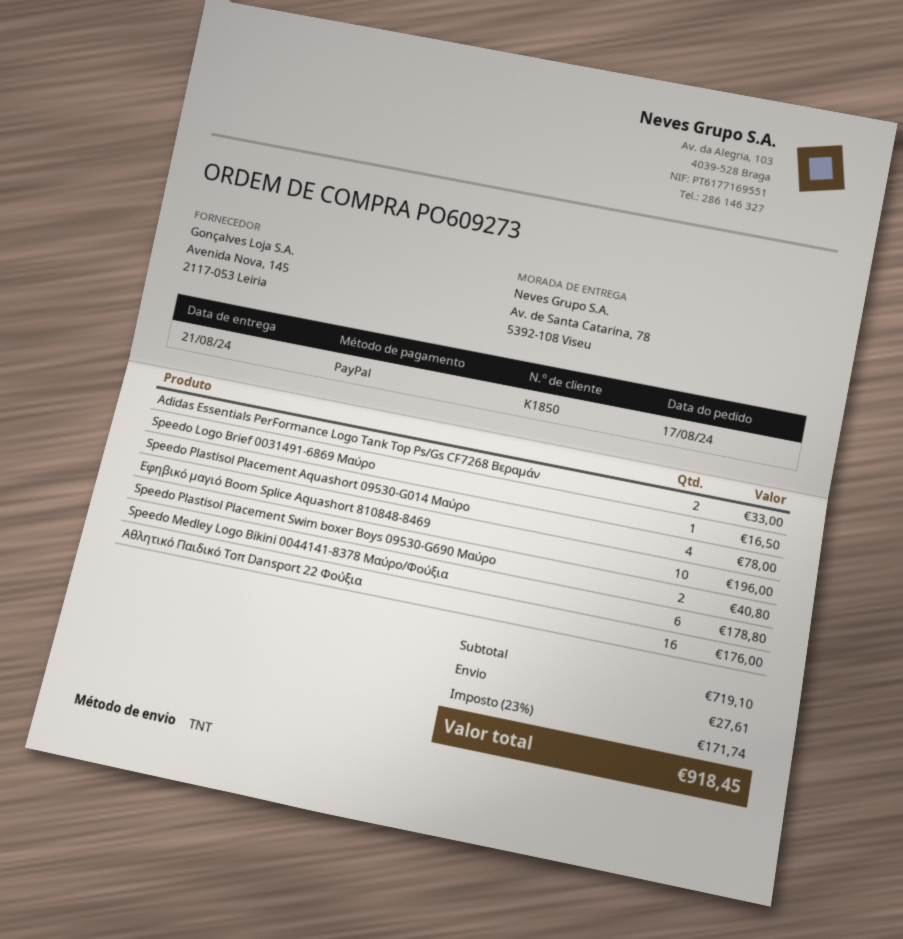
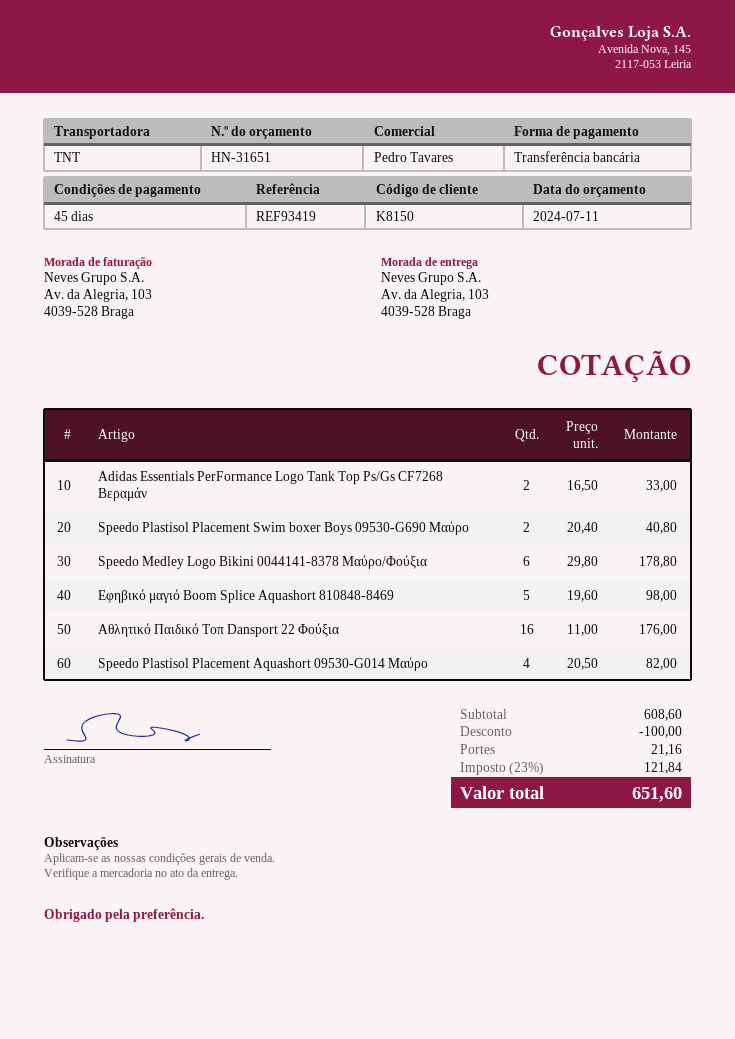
customer number: K1850 -> K8150
payment method: PayPal -> bank transfer
ship to: Av. de Santa Catarina, 78, 5392-108 Viseu -> Av. da Alegria, 103, 4039-528 Braga
Speedo Logo Brief 0031491-6869 Μαύρο: 1 for 16.50 -> none
Speedo Plastisol Placement Aquashort 09530-G014 Μαύρο: 4 for 78.00 -> 4 for 82.00
Εφηβικό μαγιό Boom Splice Aquashort 810848-8469: 10 for 196.00 -> 5 for 98.00
subtotal: 719.10 -> 608.60
discount: none -> 100.00
shipping: 27.61 -> 21.16
tax: 23% = 171.74 -> 23% = 121.84
total: 918.45 -> 651.60

